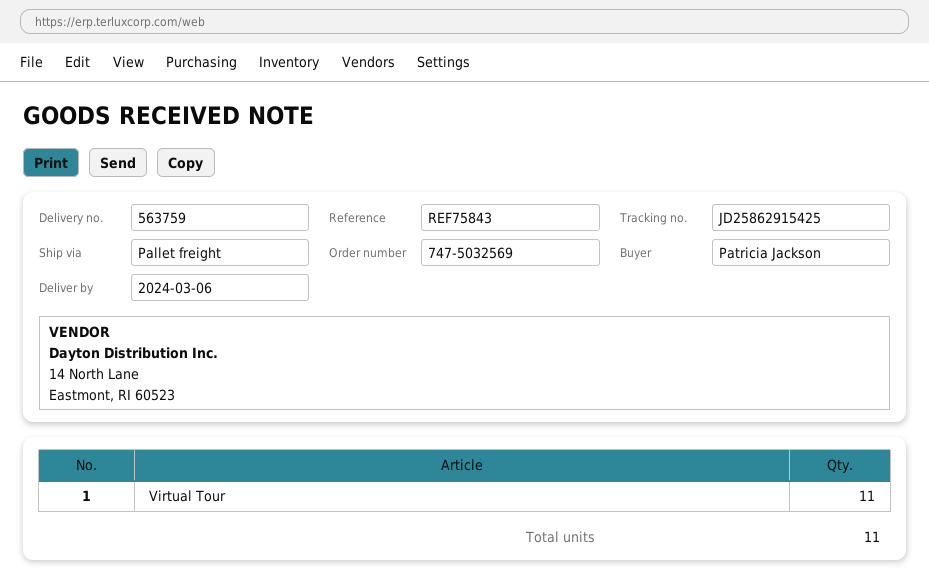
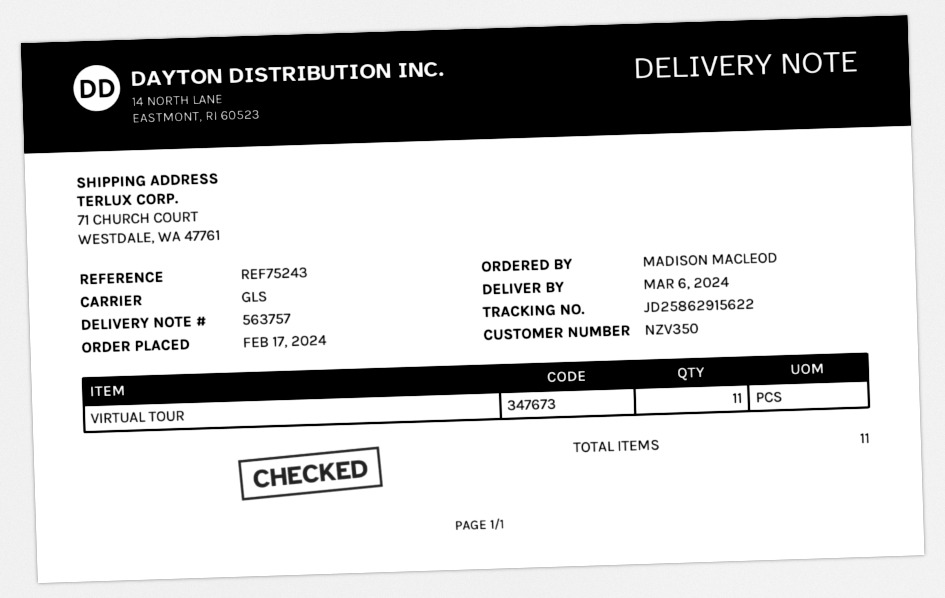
delivery note number: 563759 -> 563757
reference: REF75843 -> REF75243
ordered by: Patricia Jackson -> MADISON MACLEOD
shipping method: pallet freight -> GLS
tracking number: JD25862915425 -> JD25862915622

